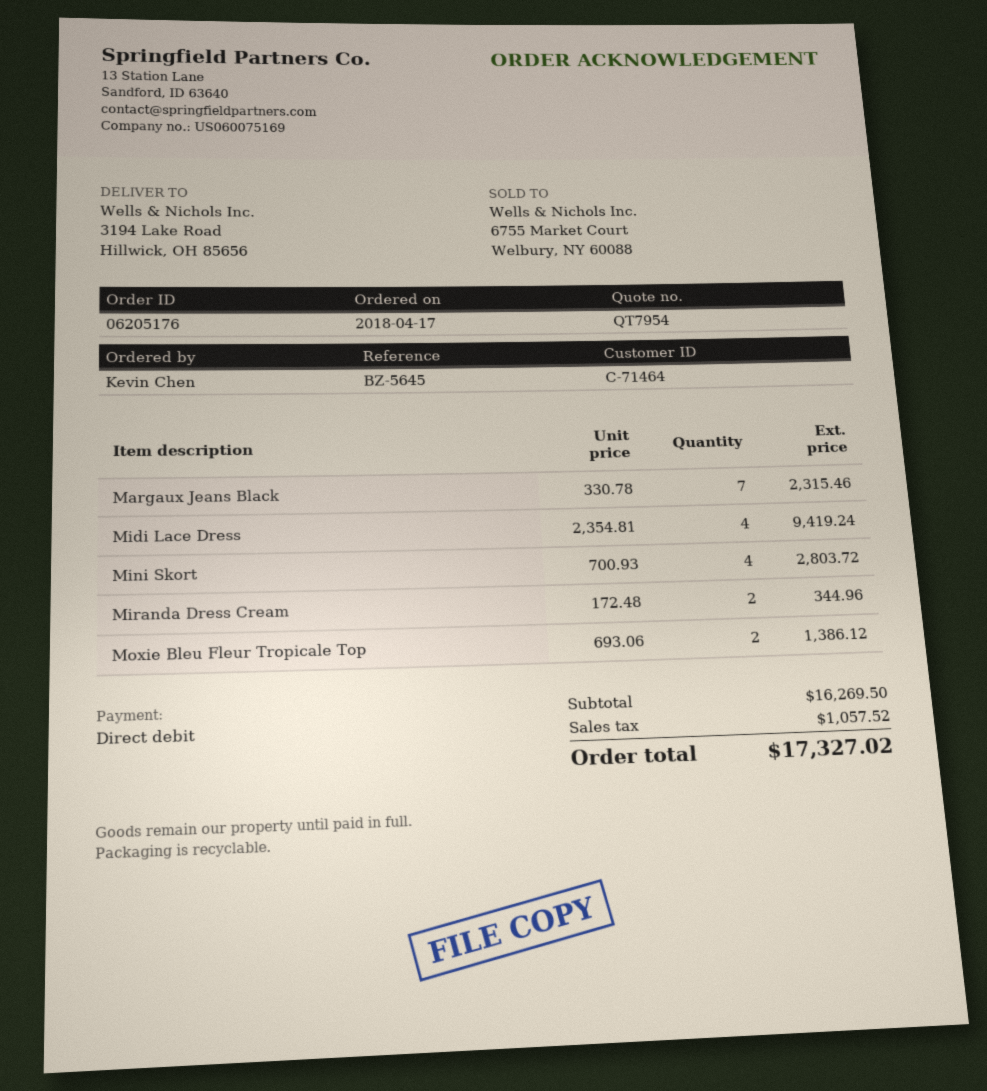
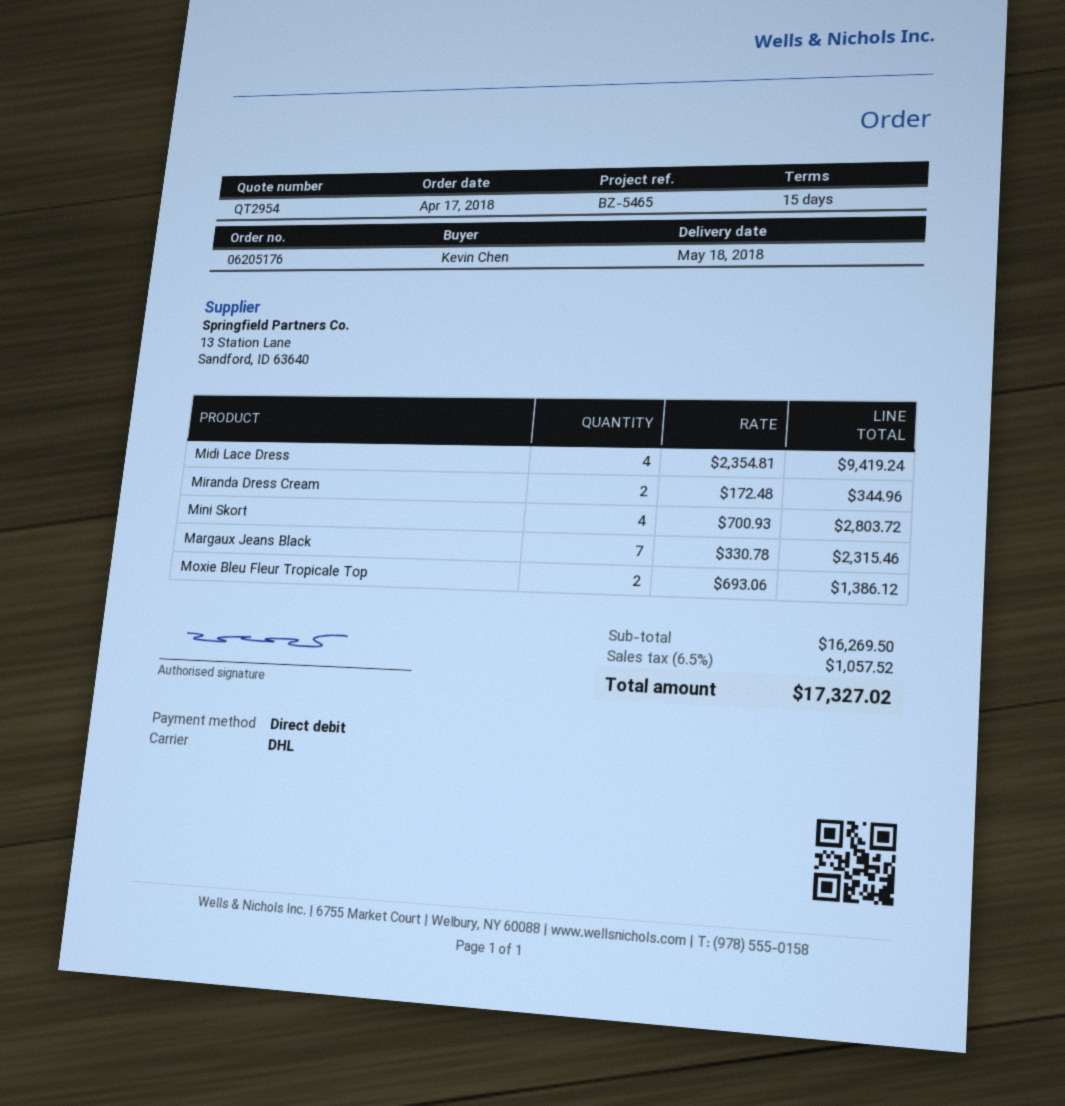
quote number: QT7954 -> QT2954
reference: BZ-5645 -> BZ-5465

